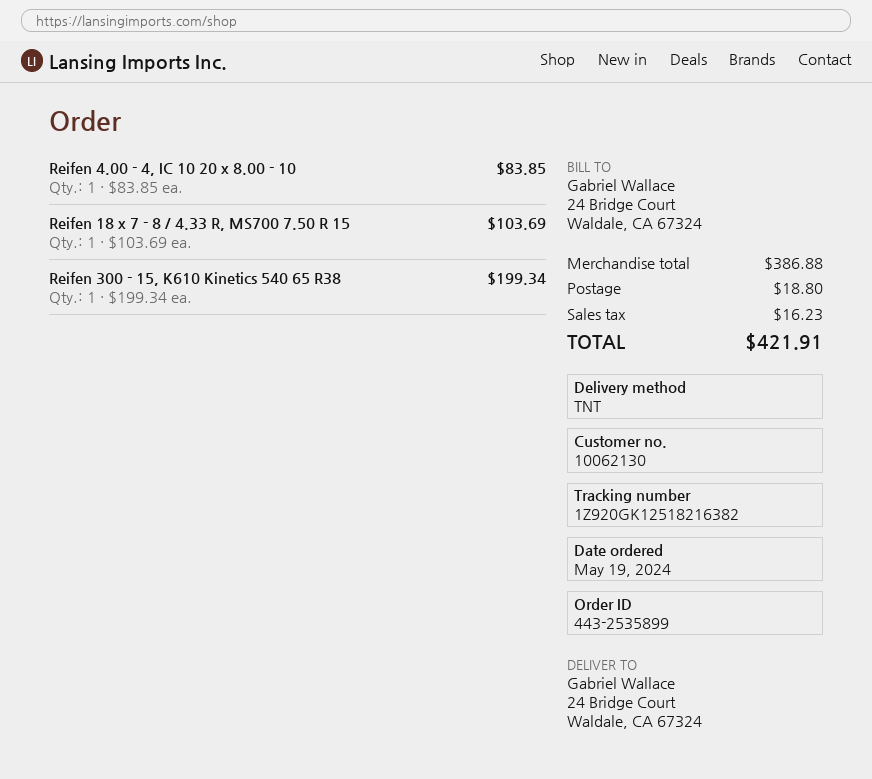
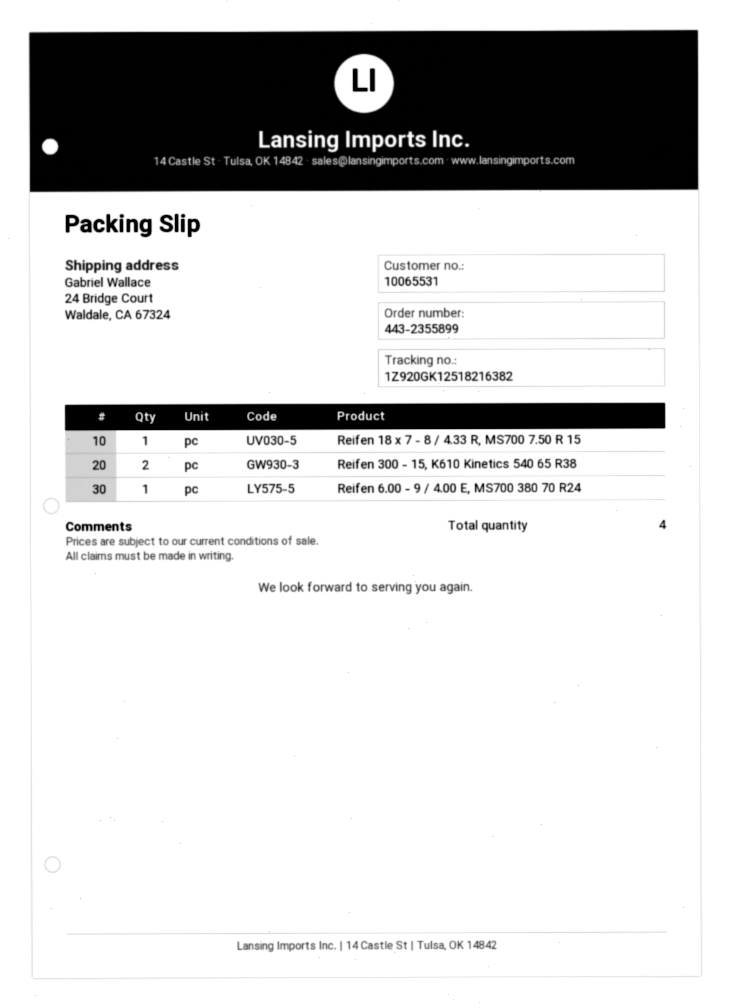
order number: 443-2535899 -> 443-2355899
customer number: 10062130 -> 10065531
Reifen 4.00 - 4, IC 10 20 x 8.00 - 10: 1 -> none
Reifen 300 - 15, K610 Kinetics 540 65 R38: 1 -> 2
Reifen 6.00 - 9 / 4.00 E, MS700 380 70 R24: none -> 1

